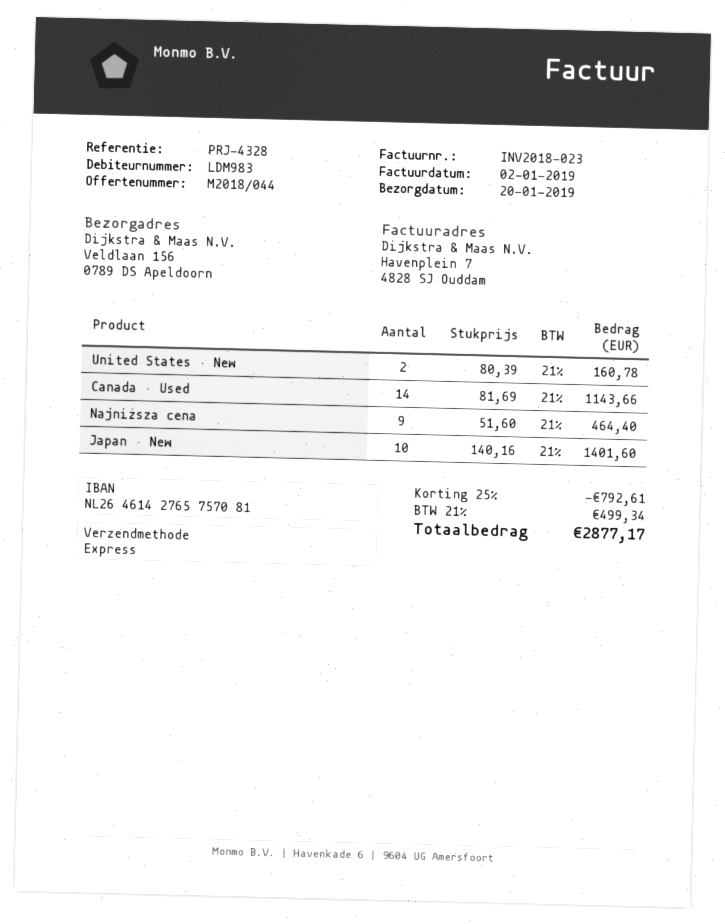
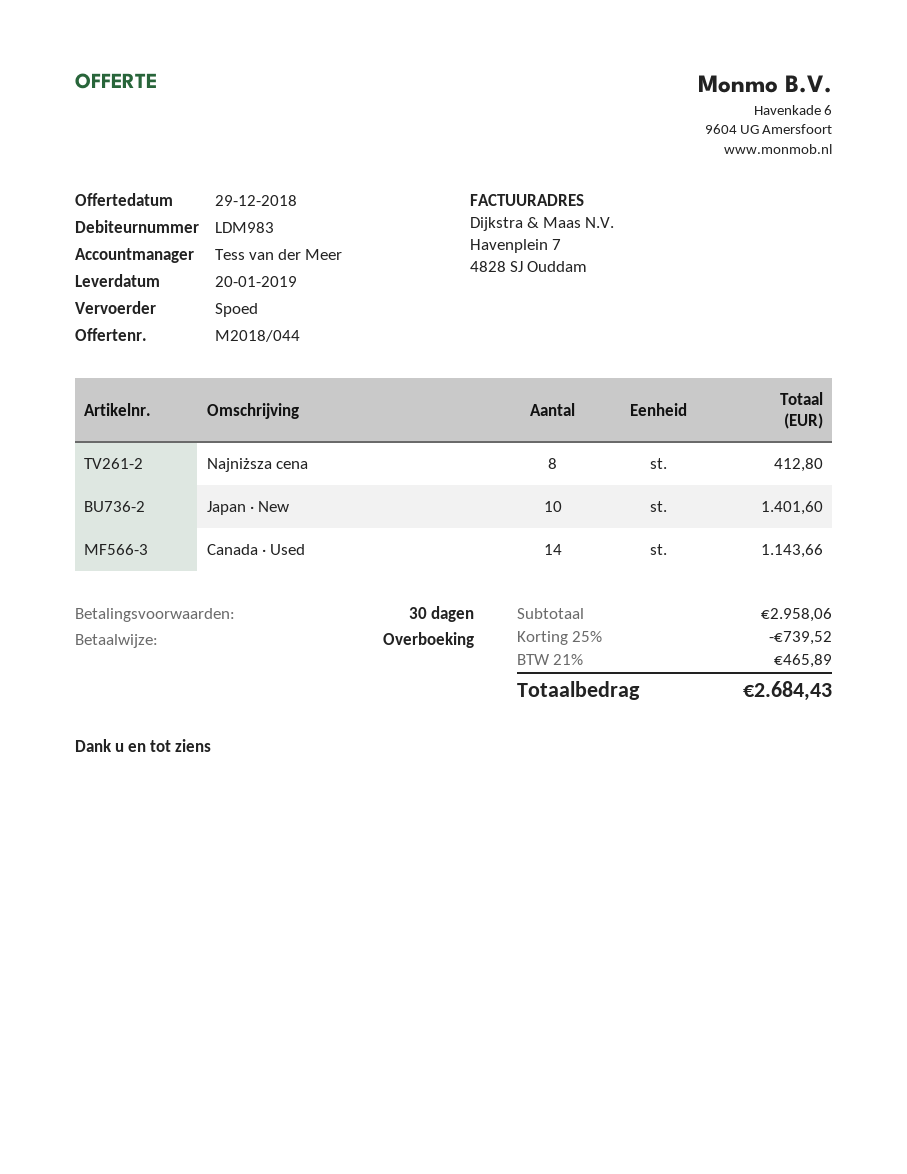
United States · New: 2 for 160.78 -> none
Najniższa cena: 9 for 464.40 -> 8 for 412.80
discount: 25% = 792.61 -> 25% = 739.52
tax: 21% = 499.34 -> 21% = 465.89
total: 2877.17 -> 2684.43

